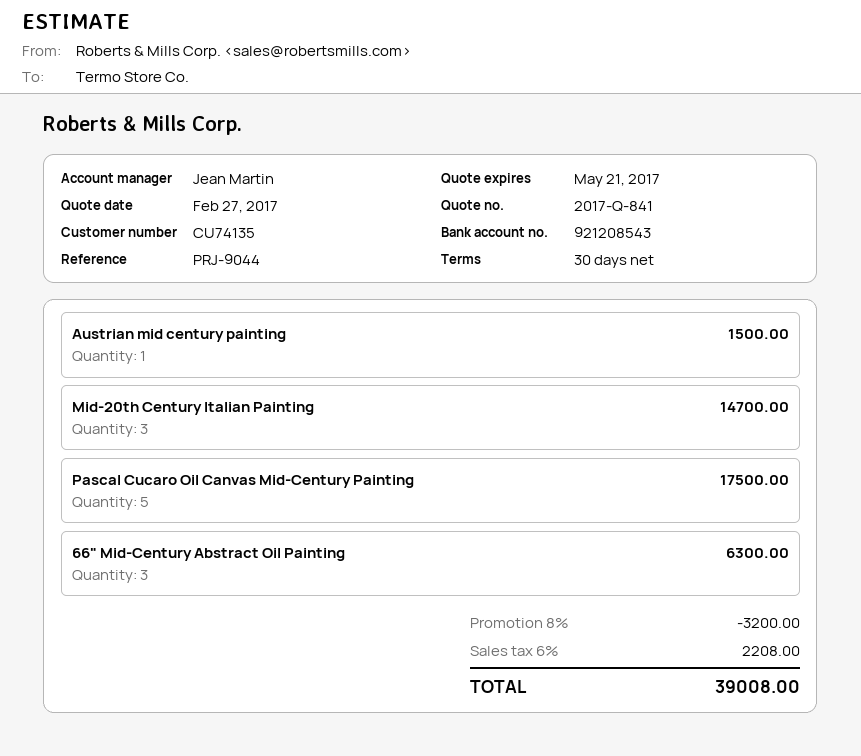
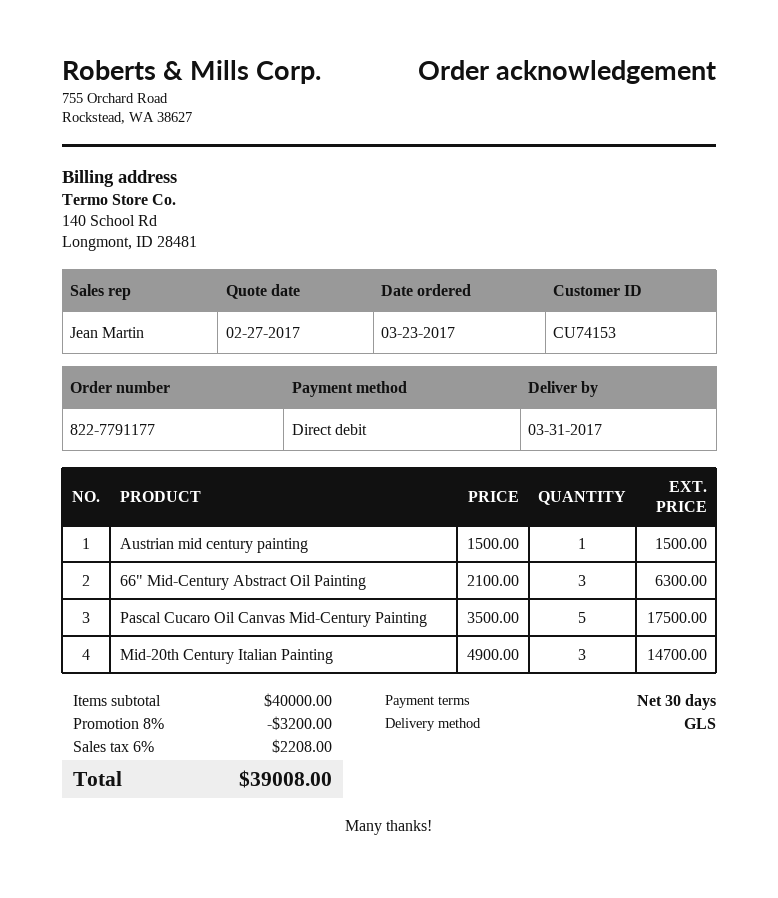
customer number: CU74135 -> CU74153

